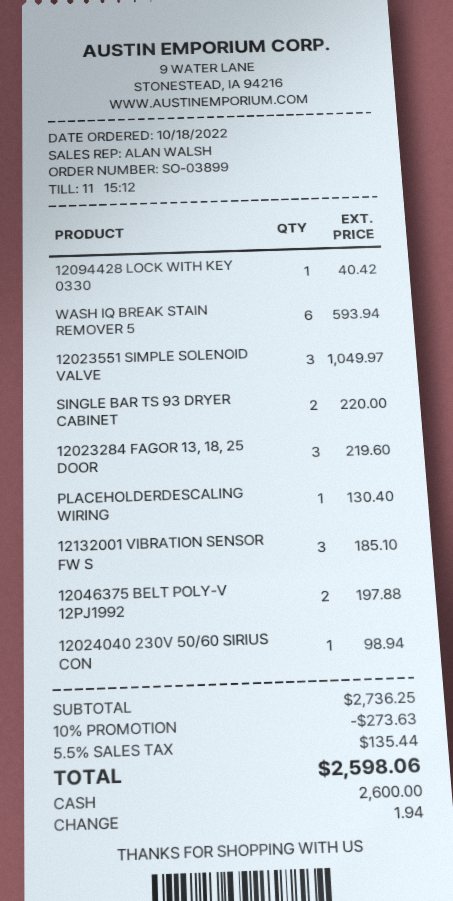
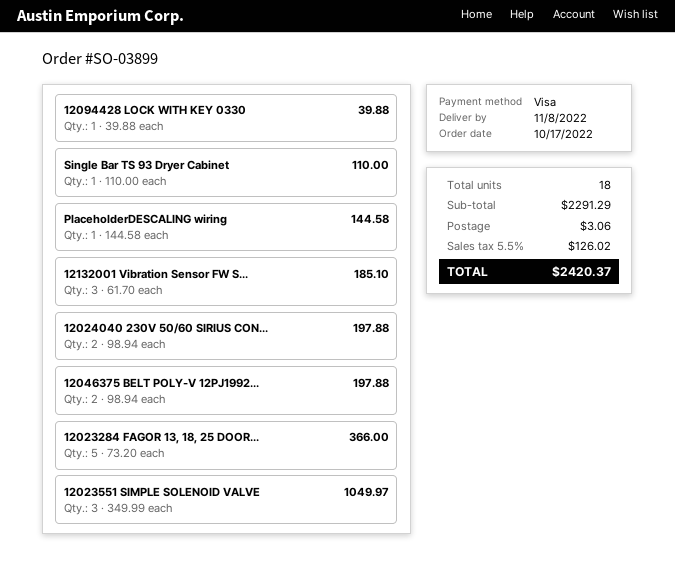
order date: 2022-10-18 -> 2022-10-17
payment method: cash -> Visa
12094428 LOCK WITH KEY 0330: 1 for 40.42 -> 1 for 39.88
WASH IQ BREAK STAIN REMOVER 5: 6 for 593.94 -> none
SINGLE BAR TS 93 DRYER CABINET: 2 for 220.00 -> 1 for 110.00
12023284 FAGOR 13, 18, 25 DOOR: 3 for 219.60 -> 5 for 366.00
PLACEHOLDERDESCALING WIRING: 1 for 130.40 -> 1 for 144.58
12024040 230V 50/60 SIRIUS CON: 1 for 98.94 -> 2 for 197.88
subtotal: 2736.25 -> 2291.29
discount: 10% = 273.63 -> none
shipping: none -> 3.06
tax: 5.5% = 135.44 -> 5.5% = 126.02
total: 2598.06 -> 2420.37

